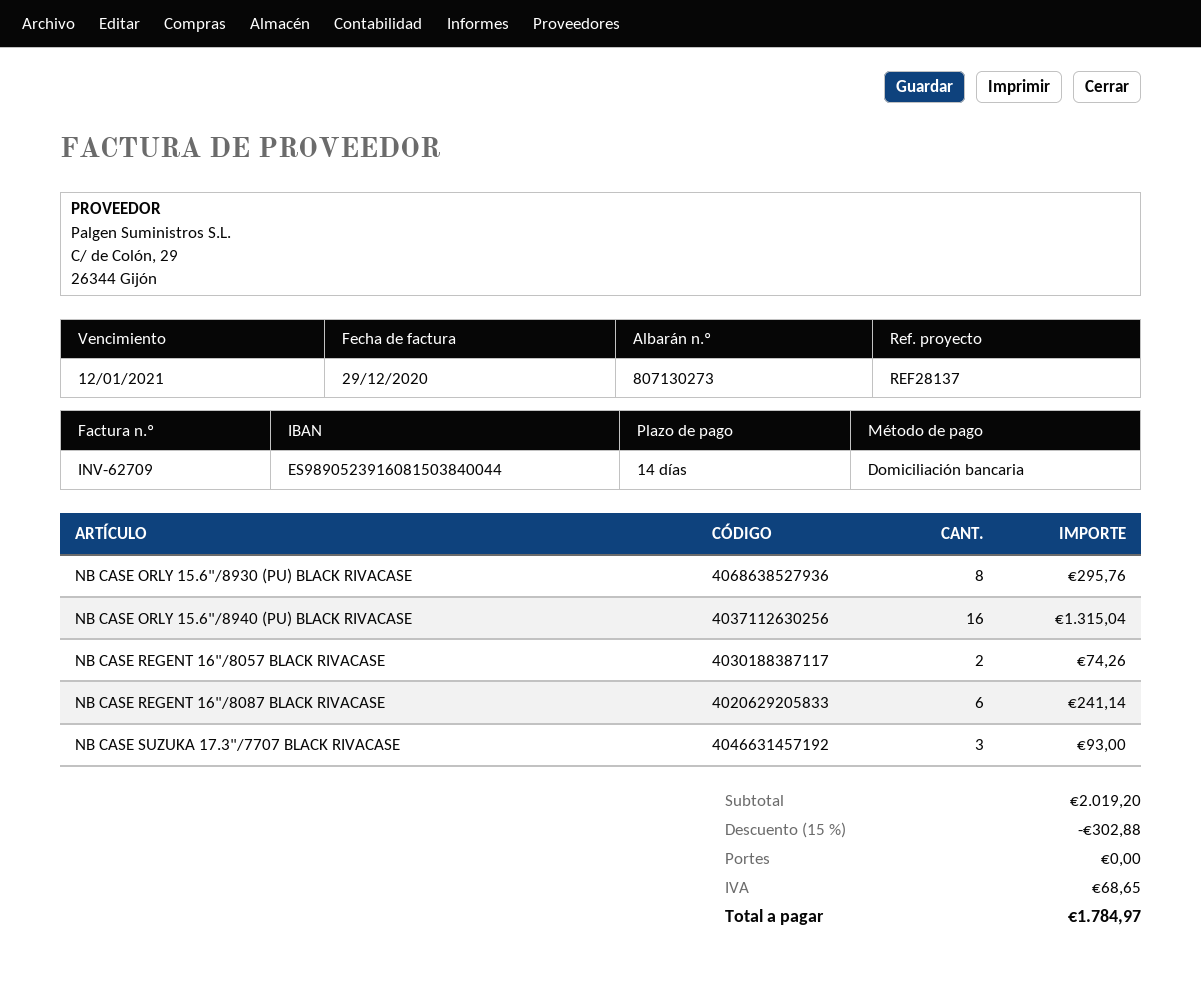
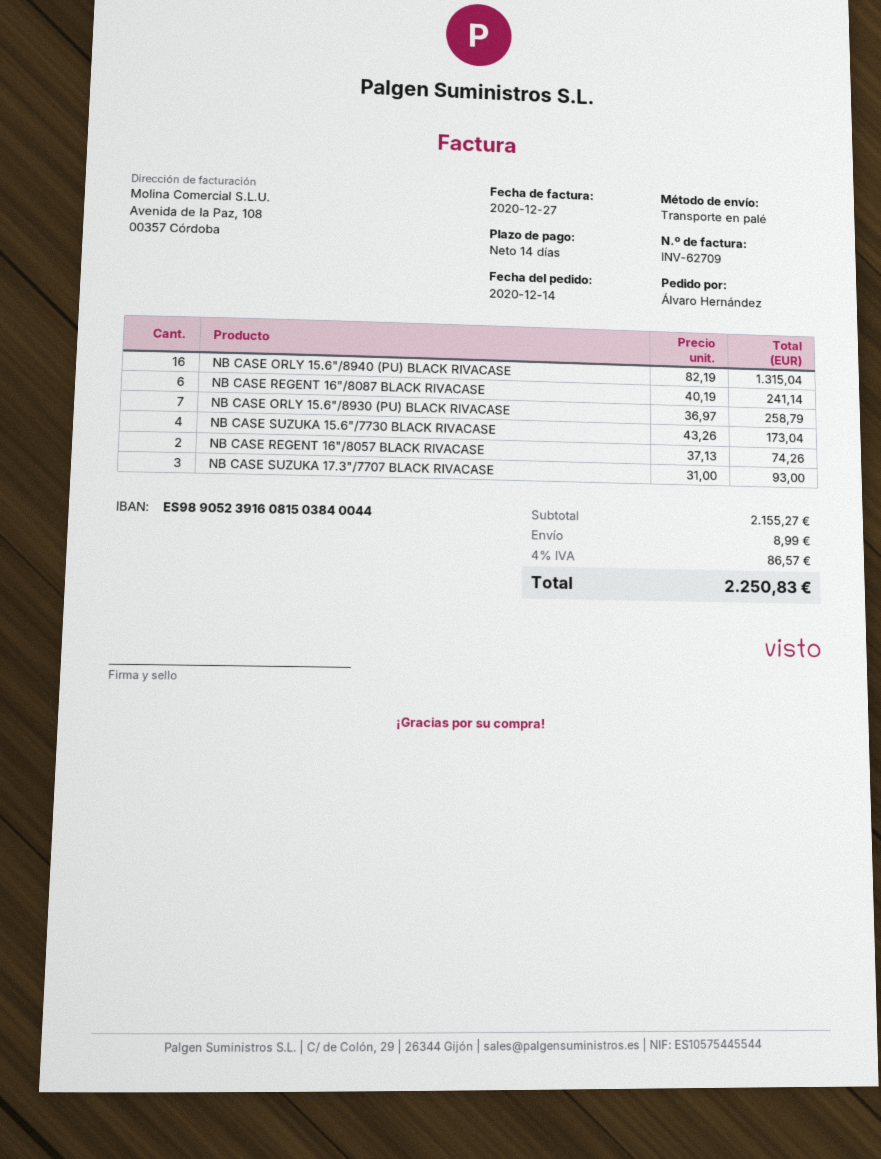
invoice date: 2020-12-29 -> 2020-12-27
NB CASE ORLY 15.6"/8930 (PU) BLACK RIVACASE: 8 for 295.76 -> 7 for 258.79
NB CASE SUZUKA 15.6"/7730 BLACK RIVACASE: none -> 4 for 173.04
subtotal: 2019.20 -> 2155.27
discount: 15% = 302.88 -> none
shipping: 0.00 -> 8.99
tax: 68.65 -> 86.57
total: 1784.97 -> 2250.83

